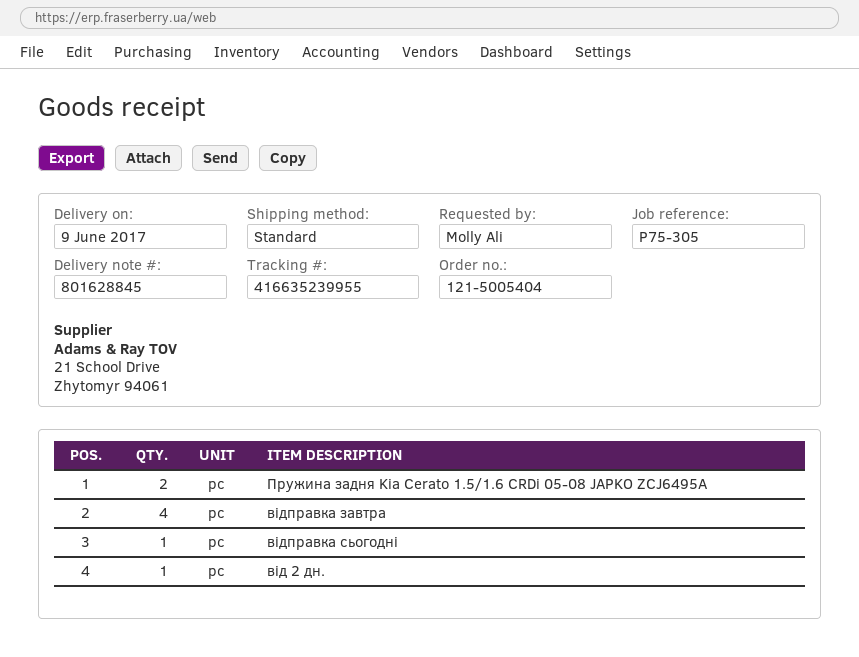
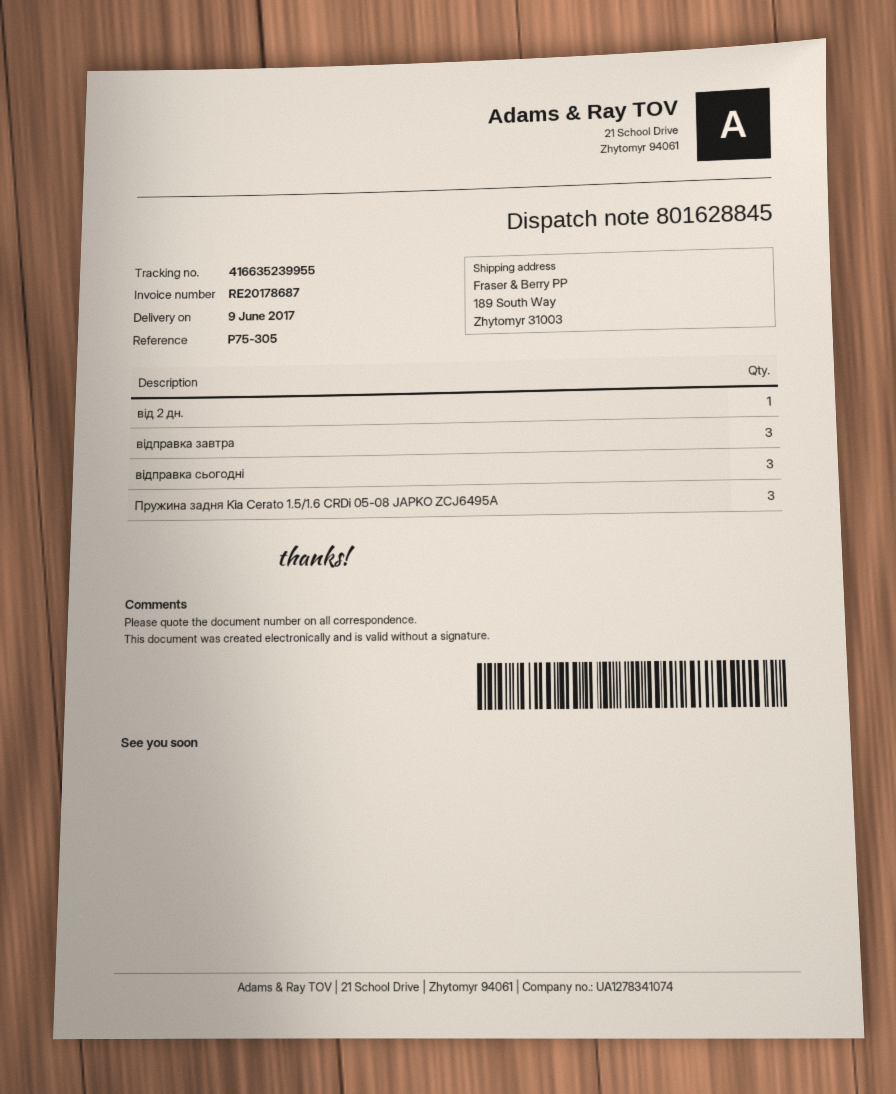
Пружина задня Kia Cerato 1.5/1.6 CRDi 05-08 JAPKO ZCJ6495A: 2 -> 3
відправка завтра: 4 -> 3
відправка сьогодні: 1 -> 3

